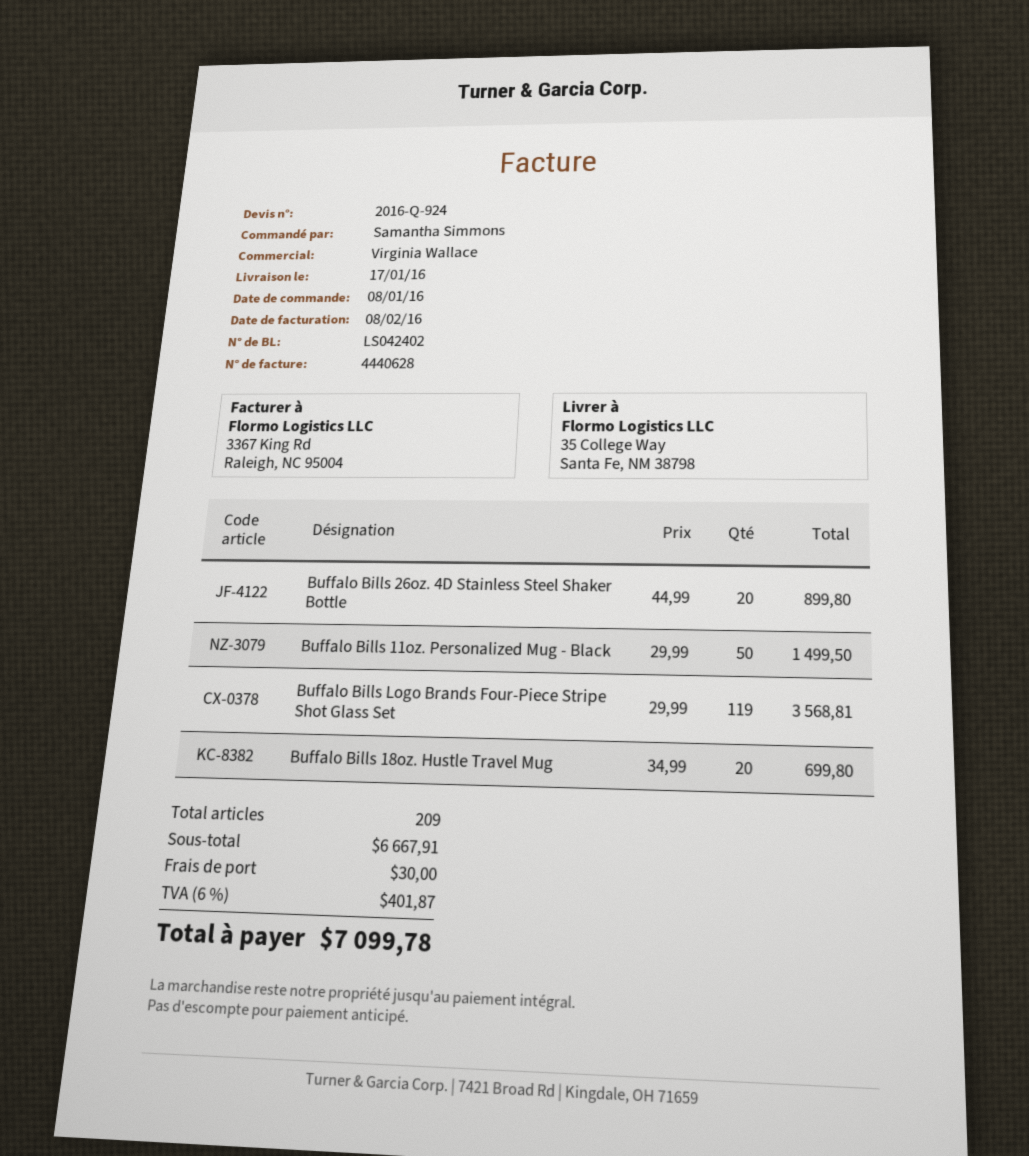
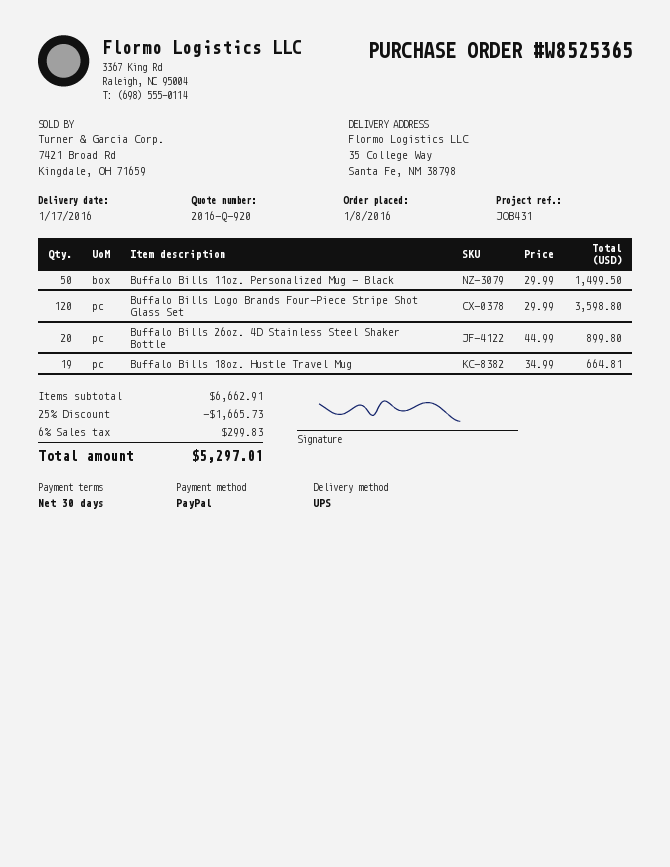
quote number: 2016-Q-924 -> 2016-Q-920
Buffalo Bills Logo Brands Four-Piece Stripe Shot Glass Set: 119 x 29.99 = 3568.81 -> 120 x 29.99 = 3598.80
Buffalo Bills 18oz. Hustle Travel Mug: 20 x 34.99 = 699.80 -> 19 x 34.99 = 664.81
subtotal: 6667.91 -> 6662.91
discount: none -> 25% = 1665.73
shipping: 30.00 -> none
tax: 6% = 401.87 -> 6% = 299.83
total: 7099.78 -> 5297.01

